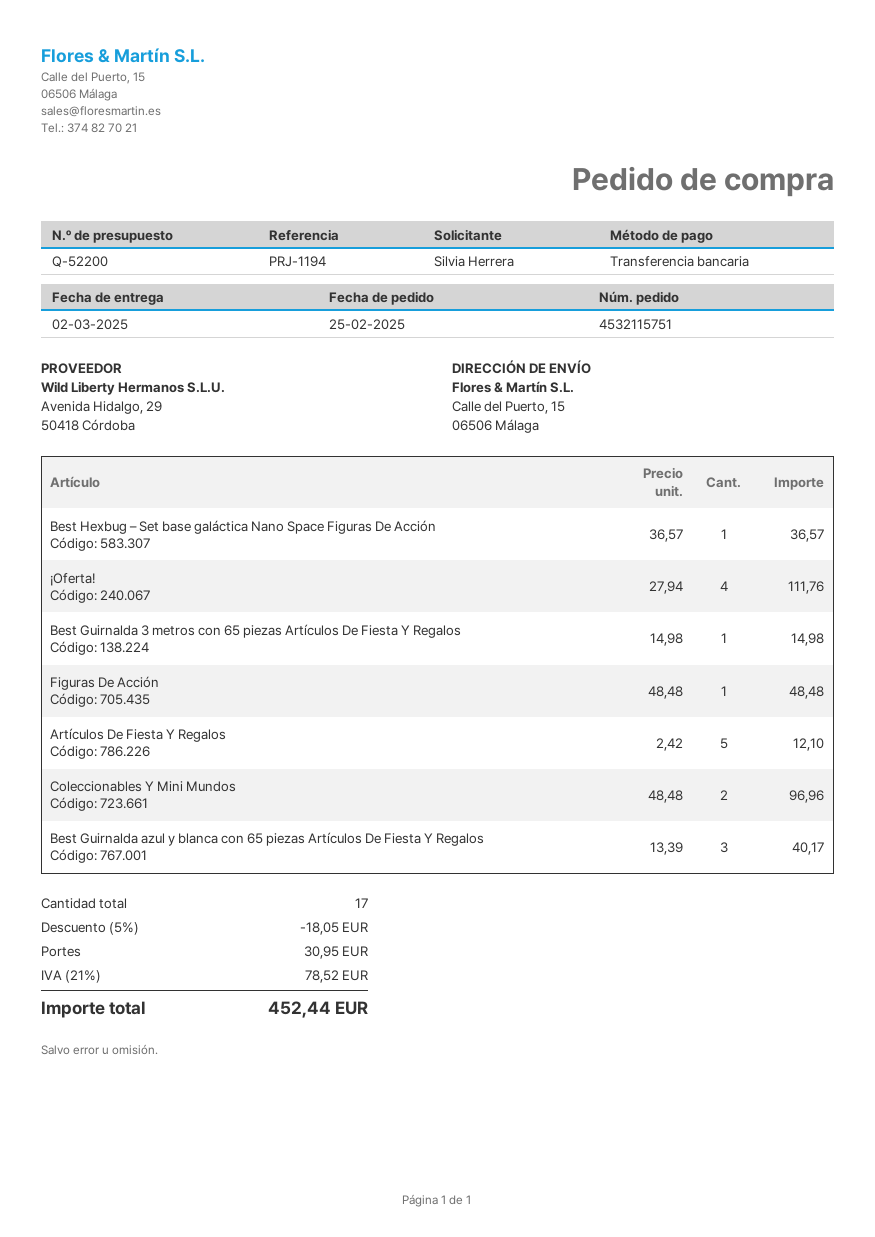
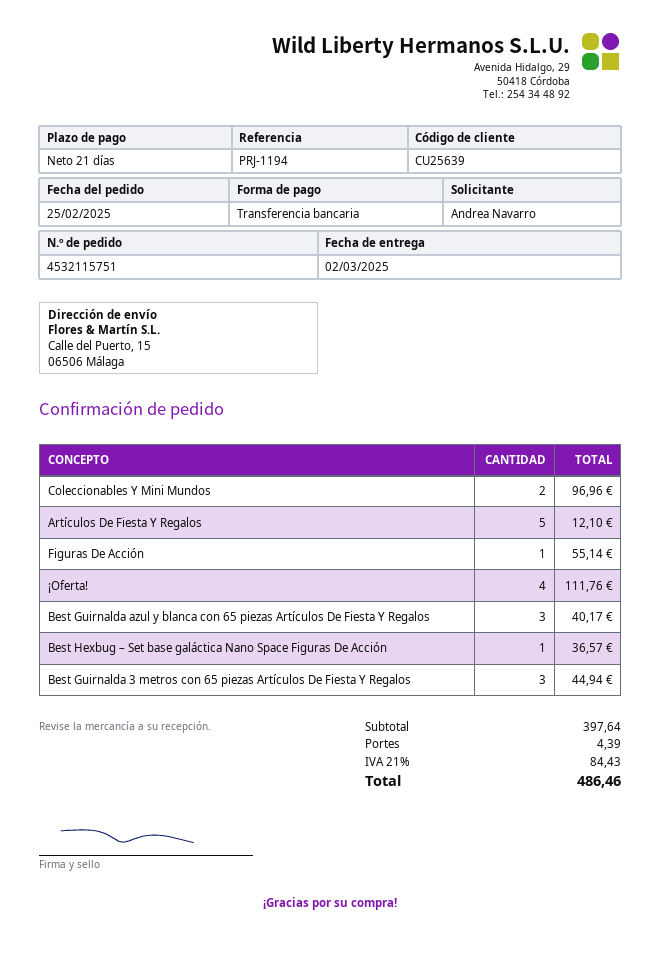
ordered by: Silvia Herrera -> Andrea Navarro
Best Guirnalda 3 metros con 65 piezas Artículos De Fiesta Y Regalos: 1 for 14.98 -> 3 for 44.94
Figuras De Acción: 1 for 48.48 -> 1 for 55.14
discount: 5% = 18.05 -> none
shipping: 30.95 -> 4.39
tax: 21% = 78.52 -> 21% = 84.43
total: 452.44 -> 486.46

